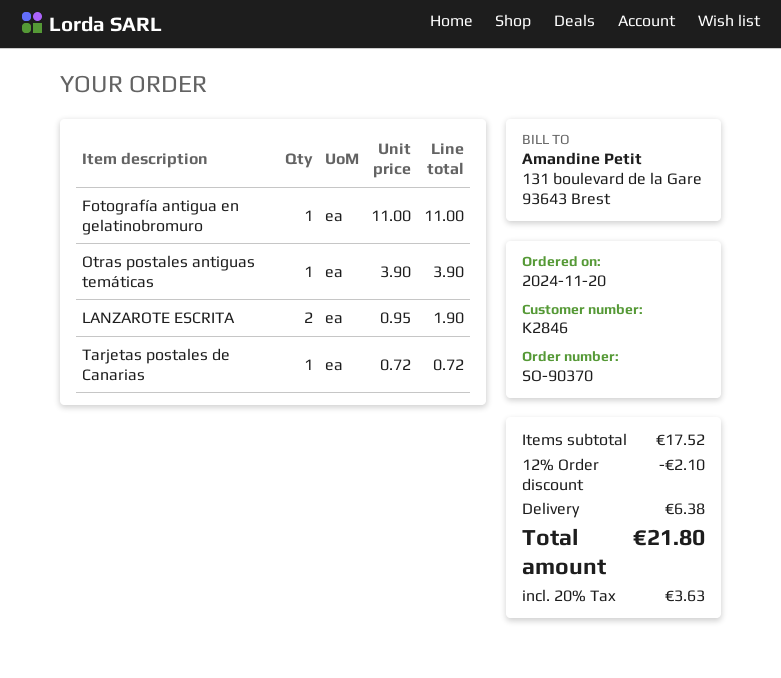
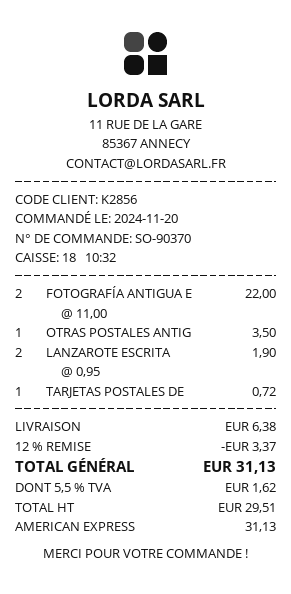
customer number: K2846 -> K2856
Fotografía antigua en gelatinobromuro: 1 x 11.00 = 11.00 -> 2 x 11.00 = 22.00
Otras postales antiguas temáticas: 1 x 3.90 = 3.90 -> 1 x 3.50 = 3.50
discount: 12% = 2.10 -> 12% = 3.37
tax: 20% = 3.63 -> 5.5% = 1.62
total: 21.80 -> 31.13

